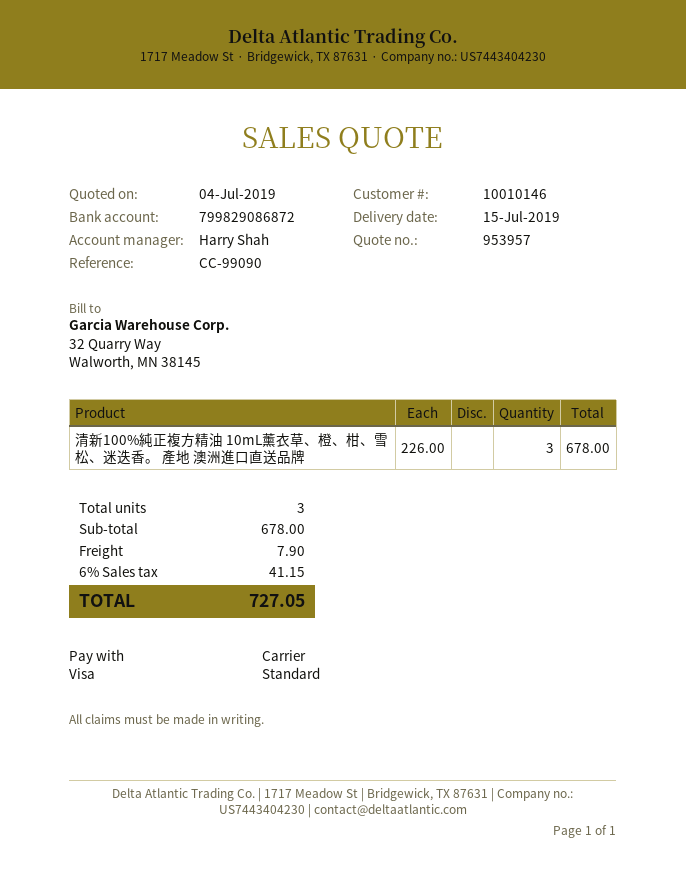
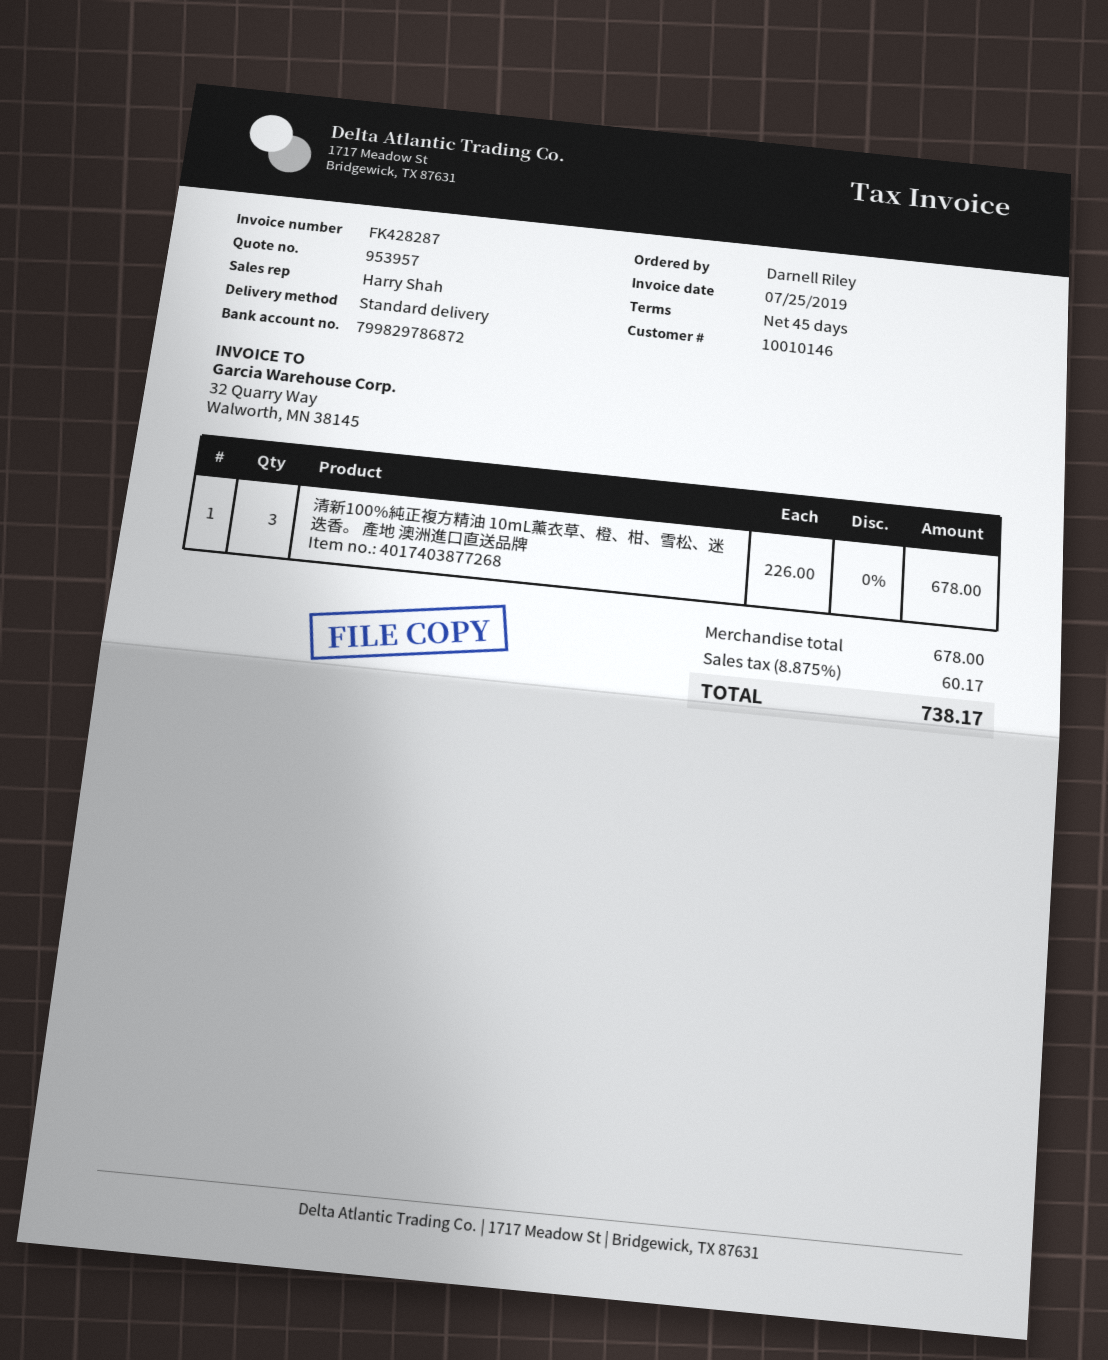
bank account: 799829086872 -> 799829786872
shipping: 7.90 -> none
tax: 6% = 41.15 -> 8.875% = 60.17
total: 727.05 -> 738.17

